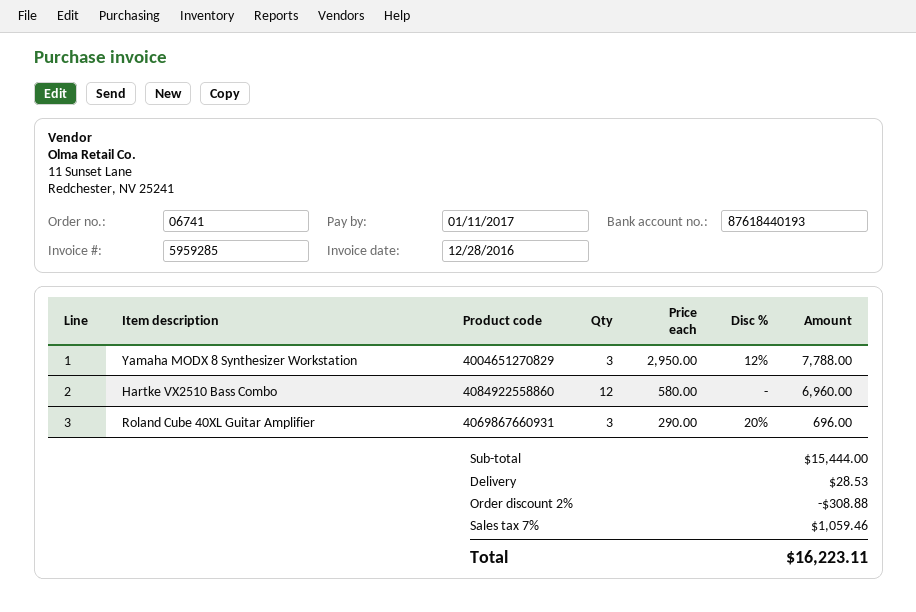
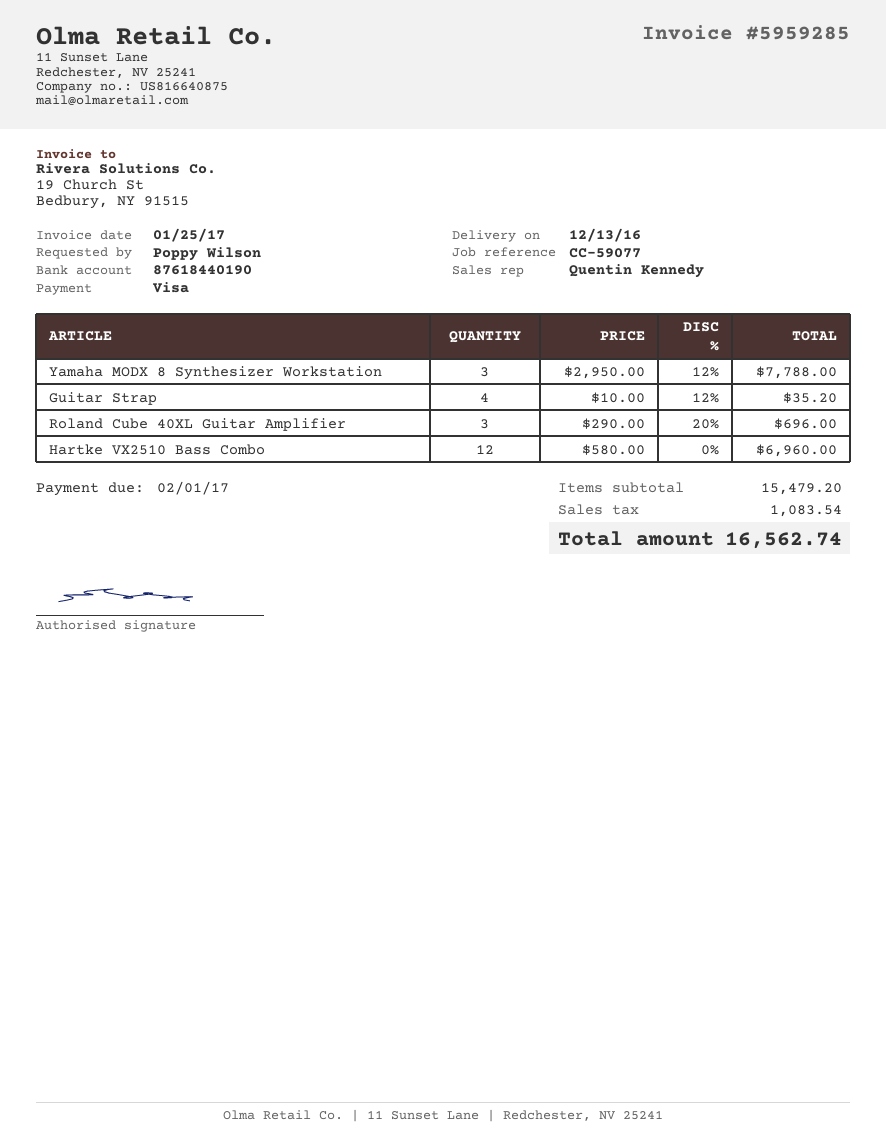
invoice date: 2016-12-28 -> 2017-01-25
due date: 2017-01-11 -> 2017-02-01
bank account: 87618440193 -> 87618440190
Guitar Strap: none -> 4 x 10.00 - 12% = 35.20
subtotal: 15444.00 -> 15479.20
discount: 2% = 308.88 -> none
shipping: 28.53 -> none
tax: 1059.46 -> 1083.54
total: 16223.11 -> 16562.74

